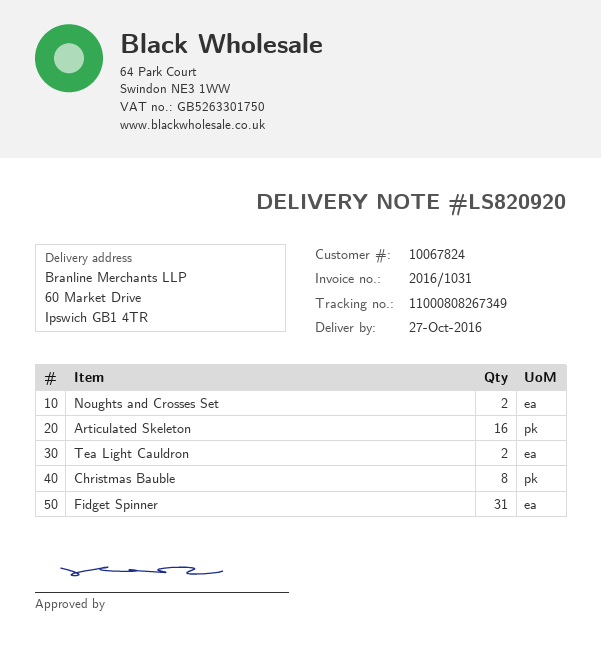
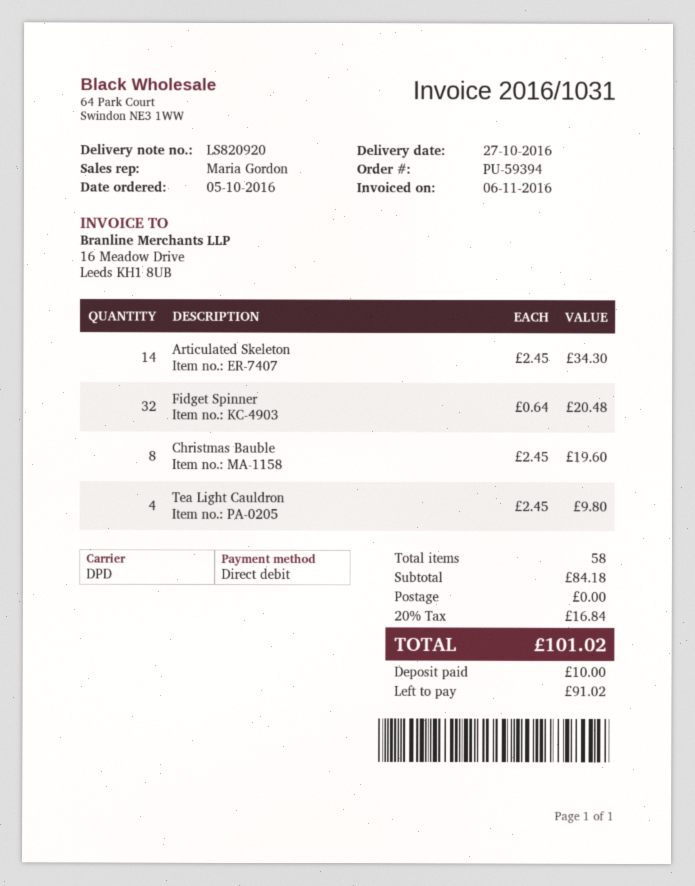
Noughts and Crosses Set: 2 -> none
Articulated Skeleton: 16 -> 14
Tea Light Cauldron: 2 -> 4
Fidget Spinner: 31 -> 32

